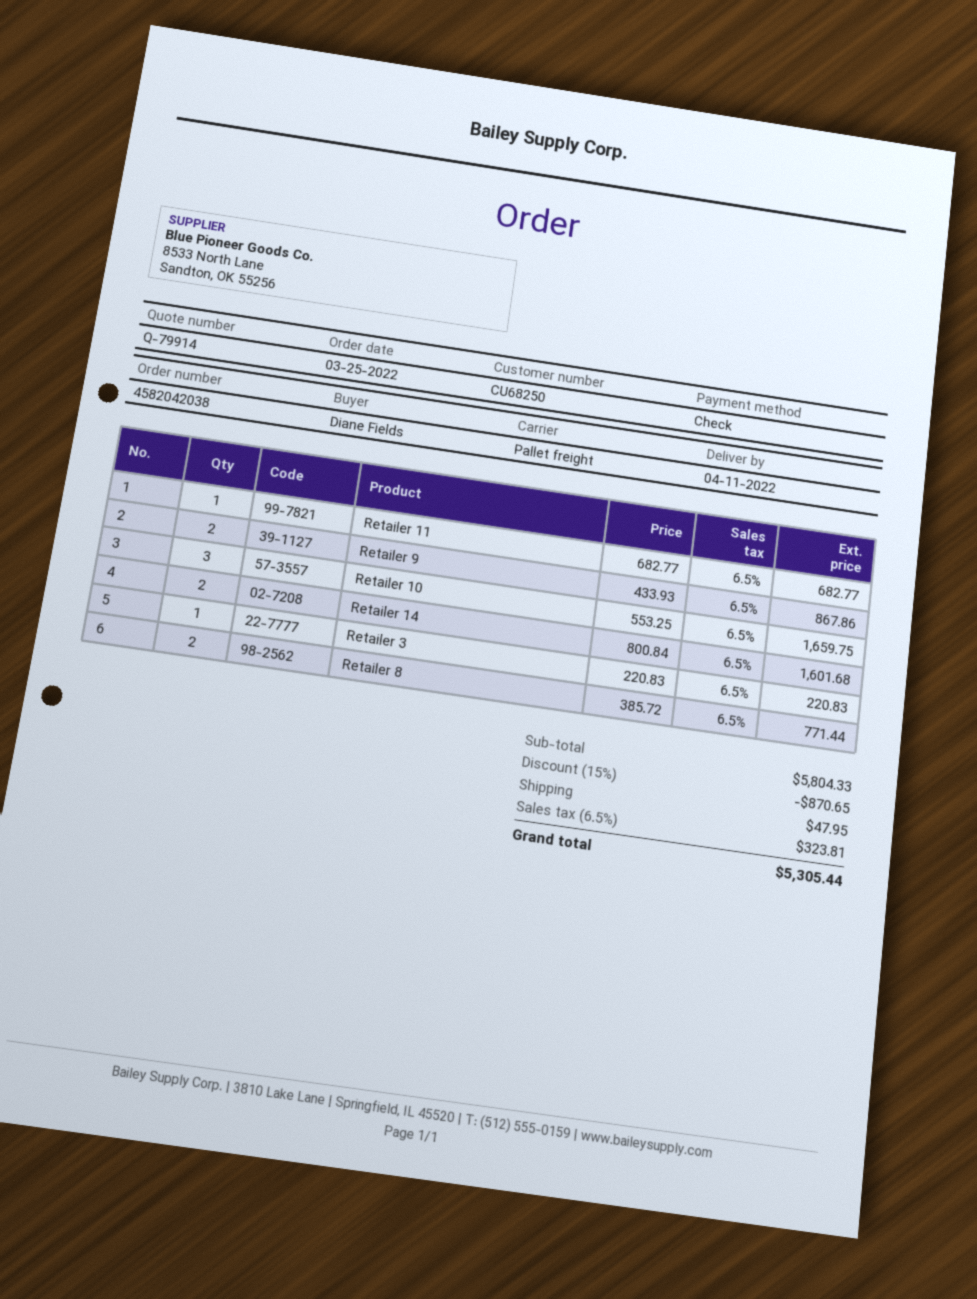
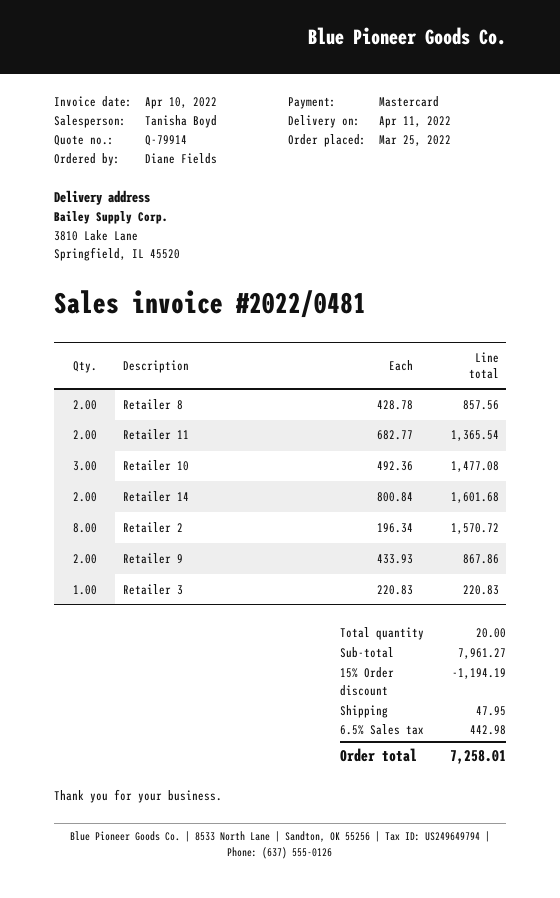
payment method: cheque -> Mastercard
Retailer 11: 1 x 682.77 = 682.77 -> 2 x 682.77 = 1365.54
Retailer 10: 3 x 553.25 = 1659.75 -> 3 x 492.36 = 1477.08
Retailer 8: 2 x 385.72 = 771.44 -> 2 x 428.78 = 857.56
Retailer 2: none -> 8 x 196.34 = 1570.72
subtotal: 5804.33 -> 7961.27
discount: 15% = 870.65 -> 15% = 1194.19
tax: 6.5% = 323.81 -> 6.5% = 442.98
total: 5305.44 -> 7258.01

